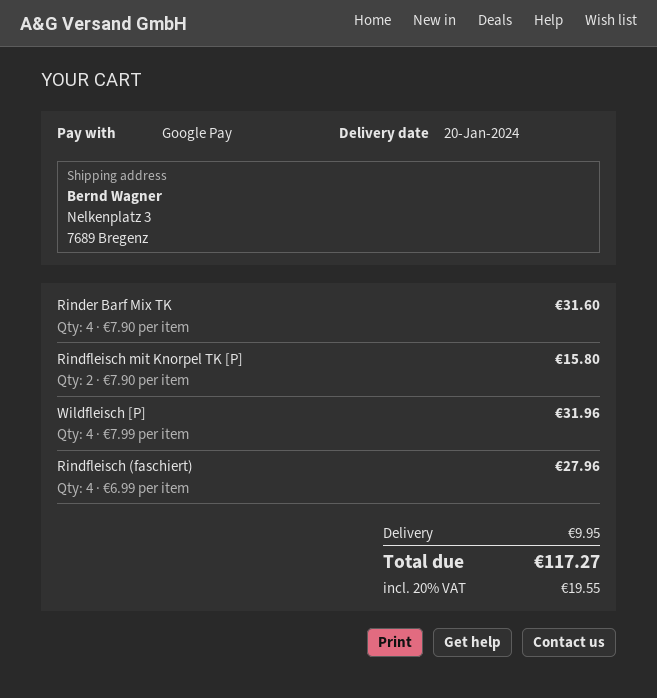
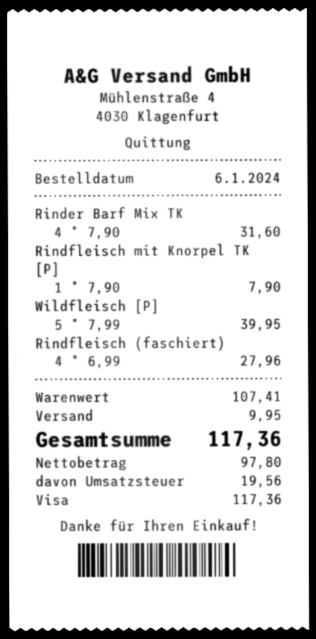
payment method: Google Pay -> Visa
Rindfleisch mit Knorpel TK [P]: 2 x 7.90 = 15.80 -> 1 x 7.90 = 7.90
Wildfleisch [P]: 4 x 7.99 = 31.96 -> 5 x 7.99 = 39.95
tax: 19.55 -> 19.56
total: 117.27 -> 117.36

